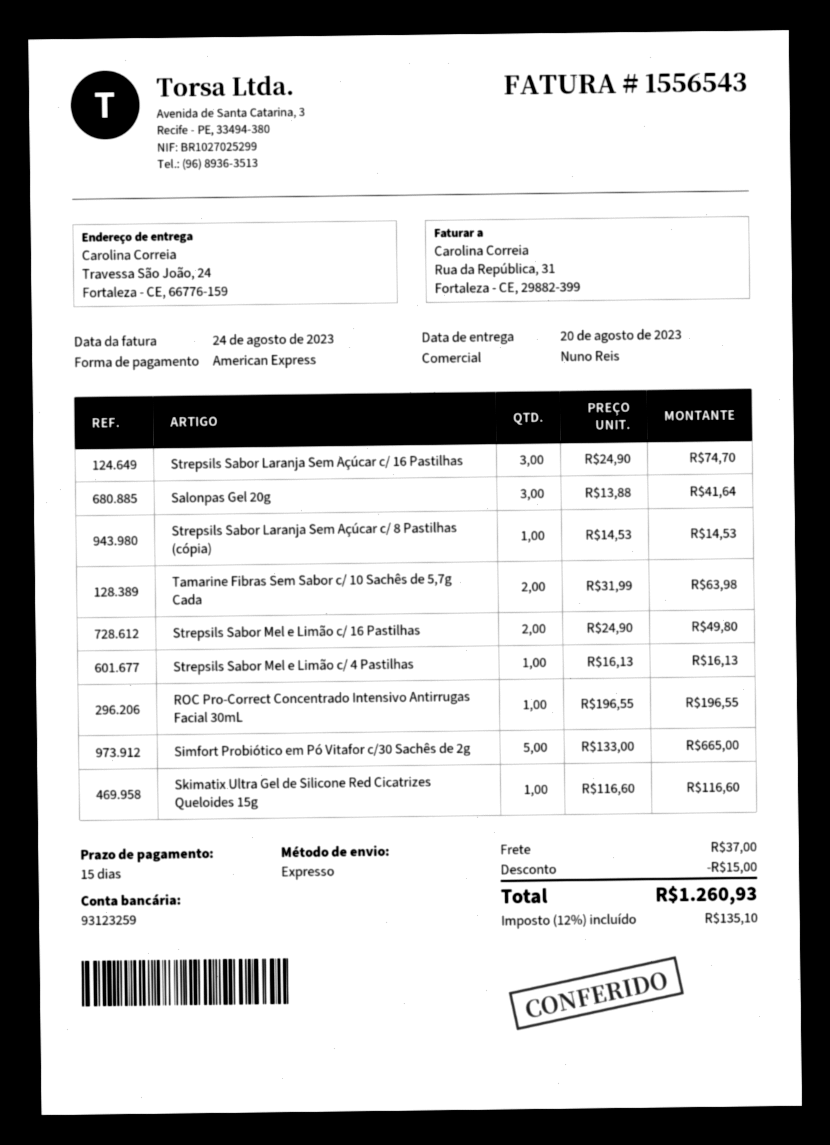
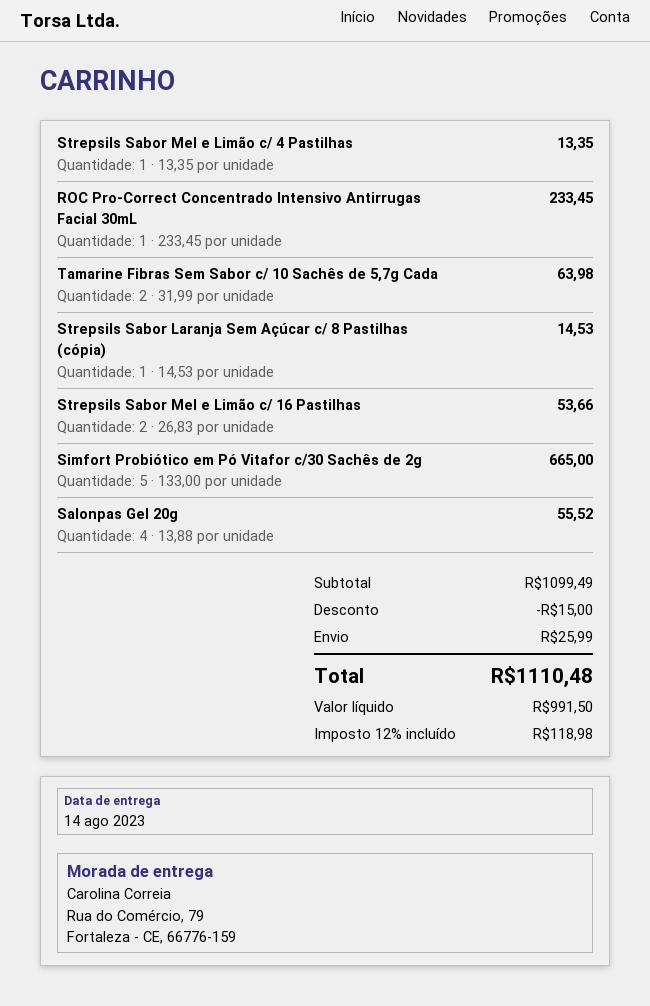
delivery date: 2023-08-20 -> 2023-08-14
ship to: Travessa São João, 24, Fortaleza - CE, 66776-159 -> Rua do Comércio, 79, Fortaleza - CE, 66776-159
Strepsils Sabor Laranja Sem Açúcar c/ 16 Pastilhas: 3 x 24.90 = 74.70 -> none
Salonpas Gel 20g: 3 x 13.88 = 41.64 -> 4 x 13.88 = 55.52
Strepsils Sabor Mel e Limão c/ 16 Pastilhas: 2 x 24.90 = 49.80 -> 2 x 26.83 = 53.66
Strepsils Sabor Mel e Limão c/ 4 Pastilhas: 1 x 16.13 = 16.13 -> 1 x 13.35 = 13.35
ROC Pro-Correct Concentrado Intensivo Antirrugas Facial 30mL: 1 x 196.55 = 196.55 -> 1 x 233.45 = 233.45
Skimatix Ultra Gel de Silicone Red Cicatrizes Queloides 15g: 1 x 116.60 = 116.60 -> none
shipping: 37.00 -> 25.99
tax: 12% = 135.10 -> 12% = 118.98
total: 1260.93 -> 1110.48

